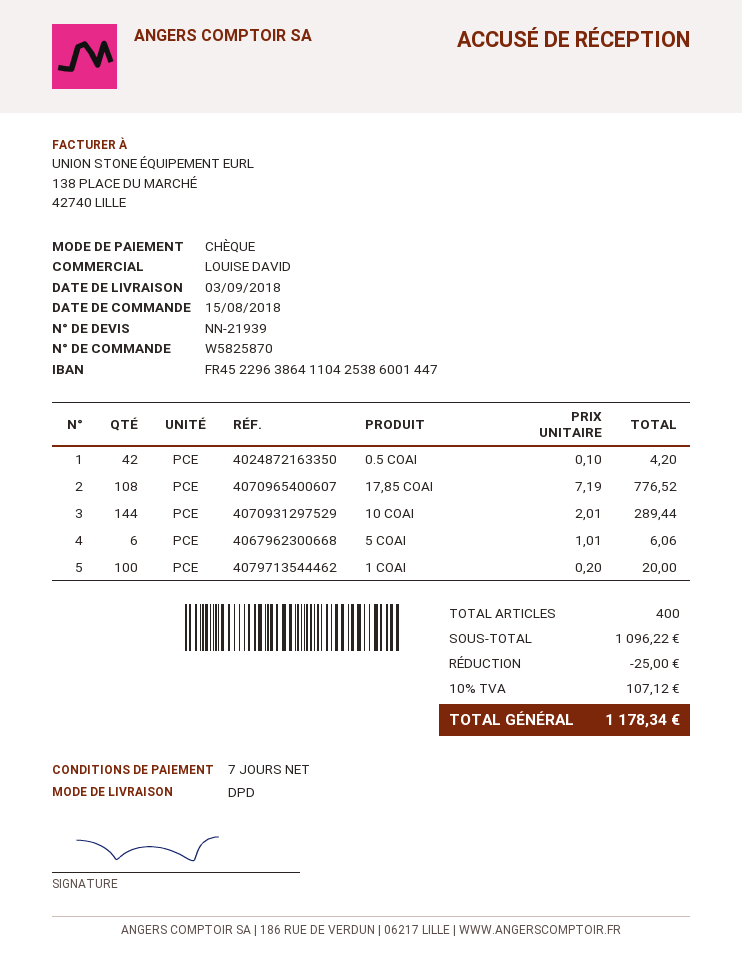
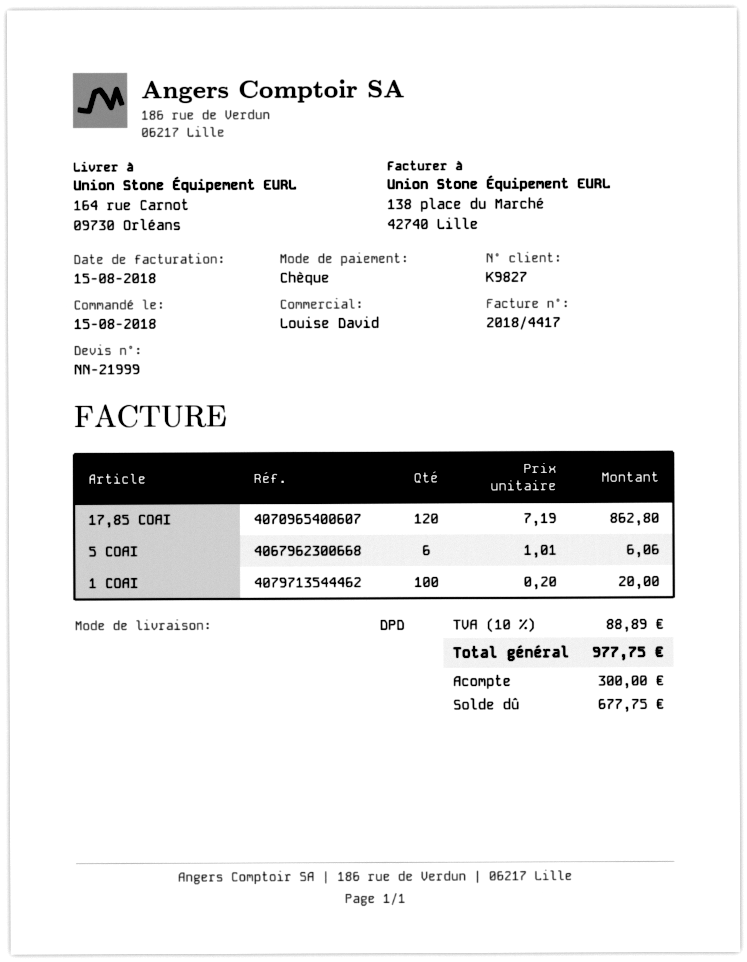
quote number: NN-21939 -> NN-21999
0.5 COAI: 42 x 0.10 = 4.20 -> none
17,85 COAI: 108 x 7.19 = 776.52 -> 120 x 7.19 = 862.80
10 COAI: 144 x 2.01 = 289.44 -> none
discount: 25.00 -> none
tax: 10% = 107.12 -> 10% = 88.89
total: 1178.34 -> 977.75

